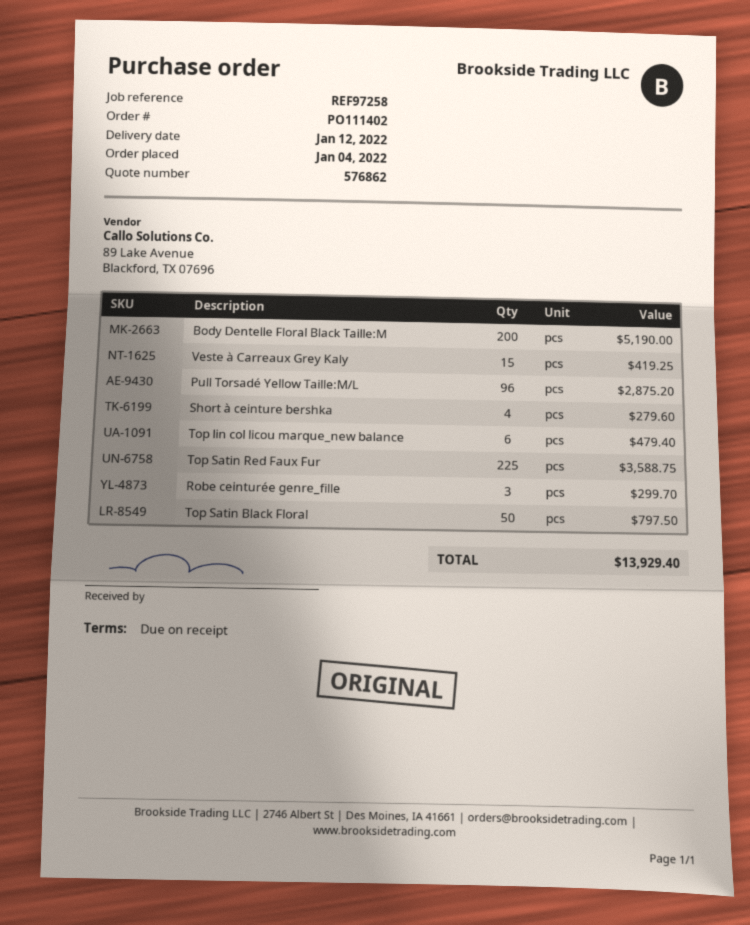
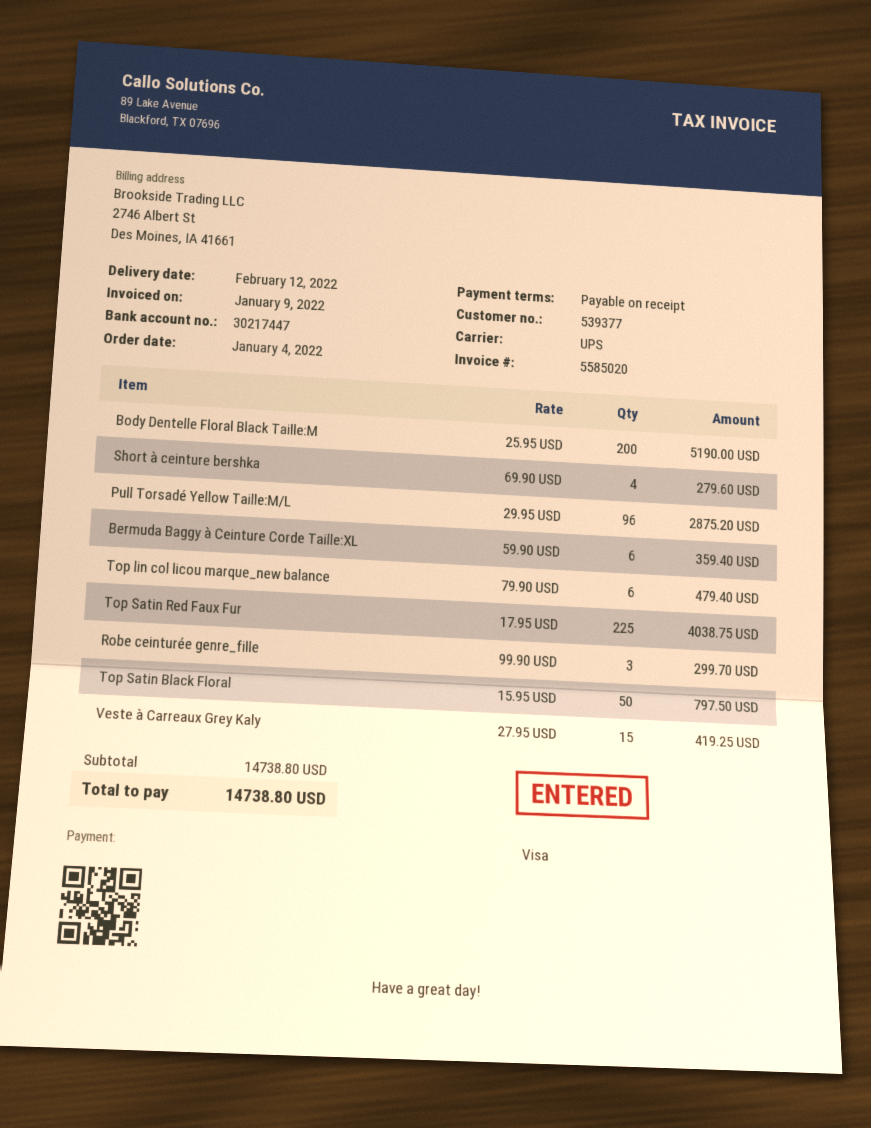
delivery date: 2022-01-12 -> 2022-02-12
Top Satin Red Faux Fur: 225 for 3588.75 -> 225 for 4038.75
Bermuda Baggy à Ceinture Corde Taille:XL: none -> 6 for 359.40
total: 13929.40 -> 14738.80

